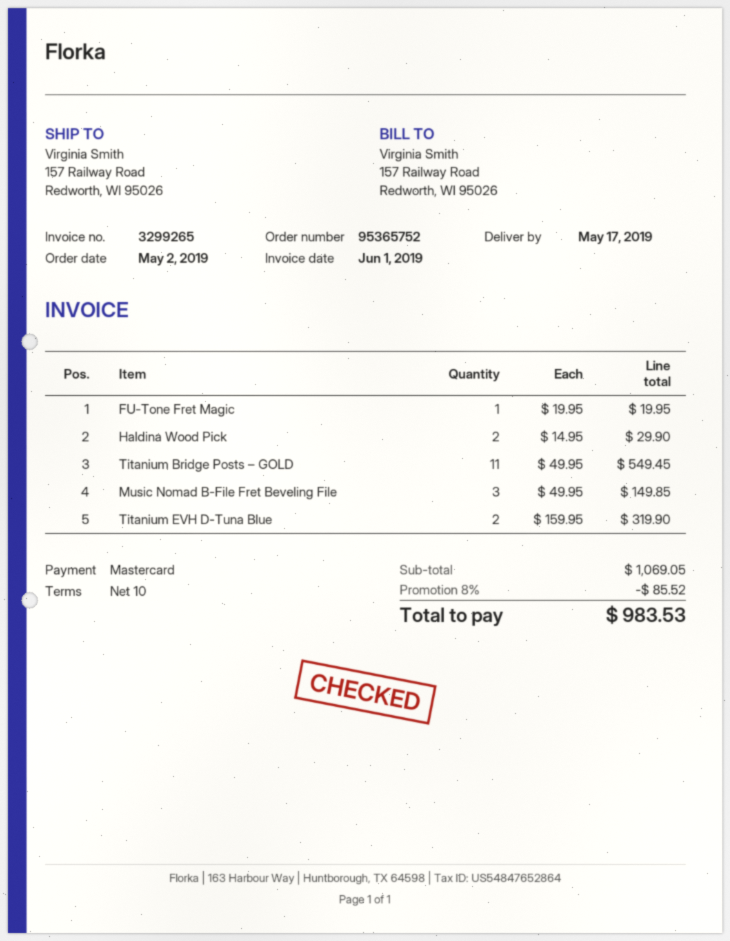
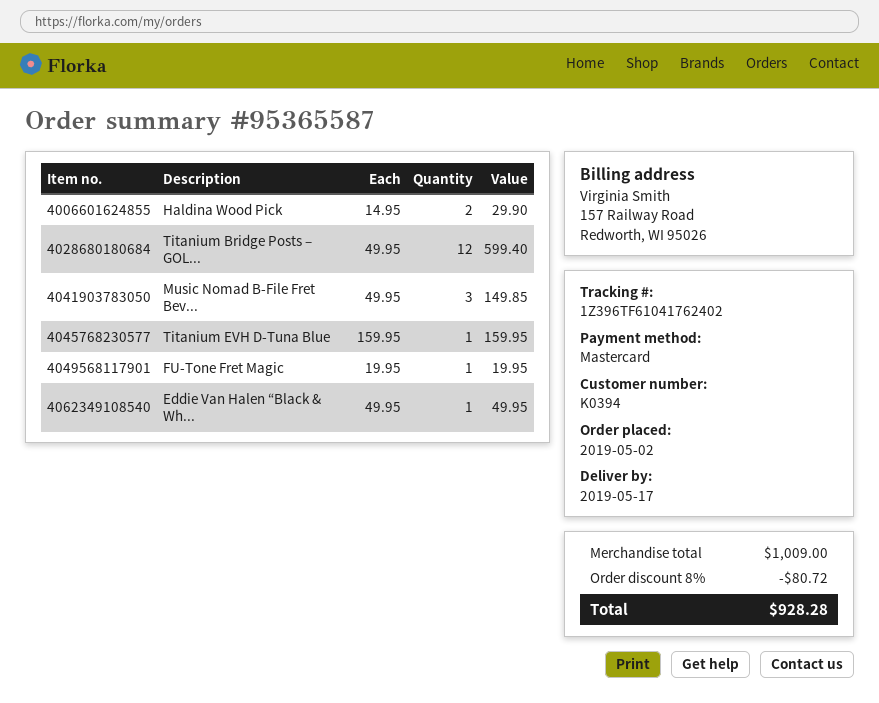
order number: 95365752 -> 95365587
Titanium Bridge Posts – GOLD: 11 x 49.95 = 549.45 -> 12 x 49.95 = 599.40
Titanium EVH D-Tuna Blue: 2 x 159.95 = 319.90 -> 1 x 159.95 = 159.95
Eddie Van Halen “Black & Wh...: none -> 1 x 49.95 = 49.95
subtotal: 1069.05 -> 1009.00
discount: 8% = 85.52 -> 8% = 80.72
total: 983.53 -> 928.28

